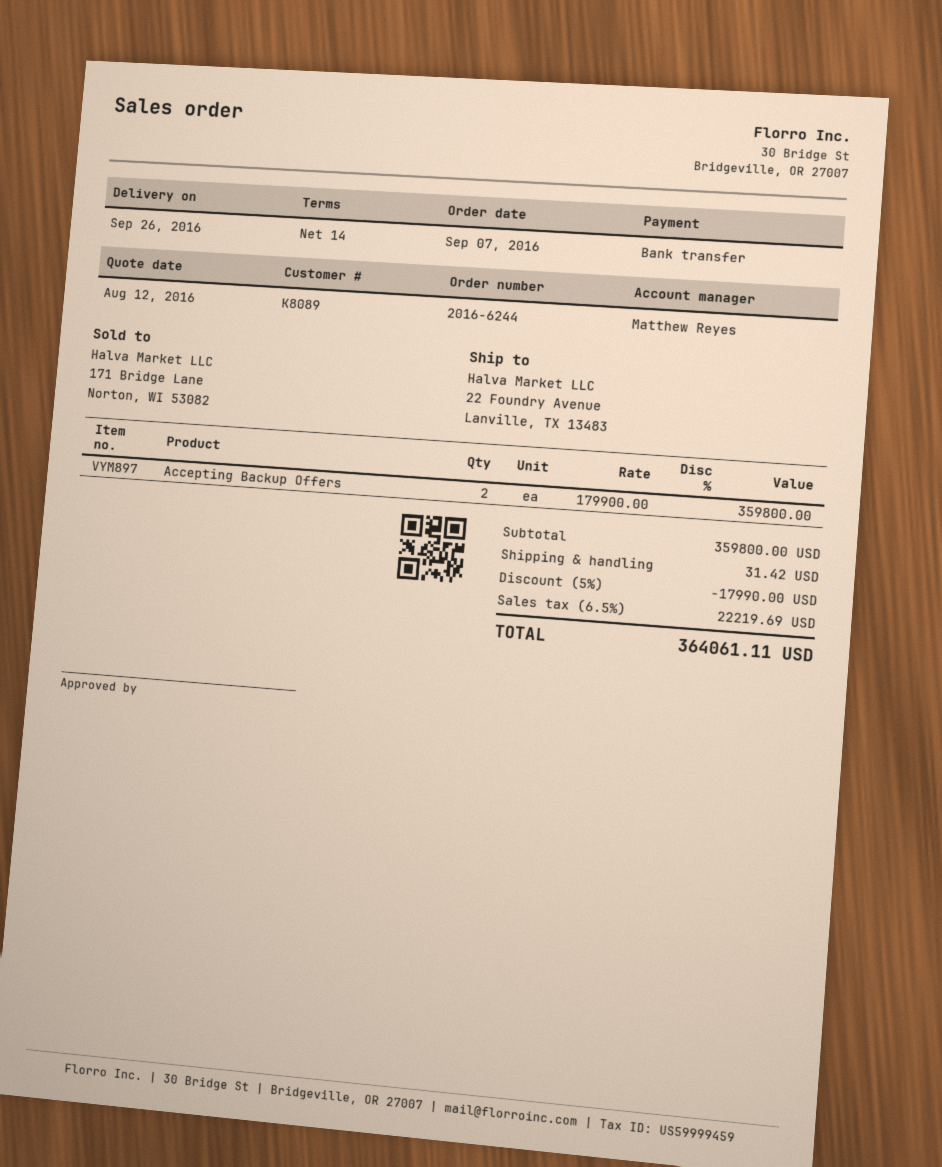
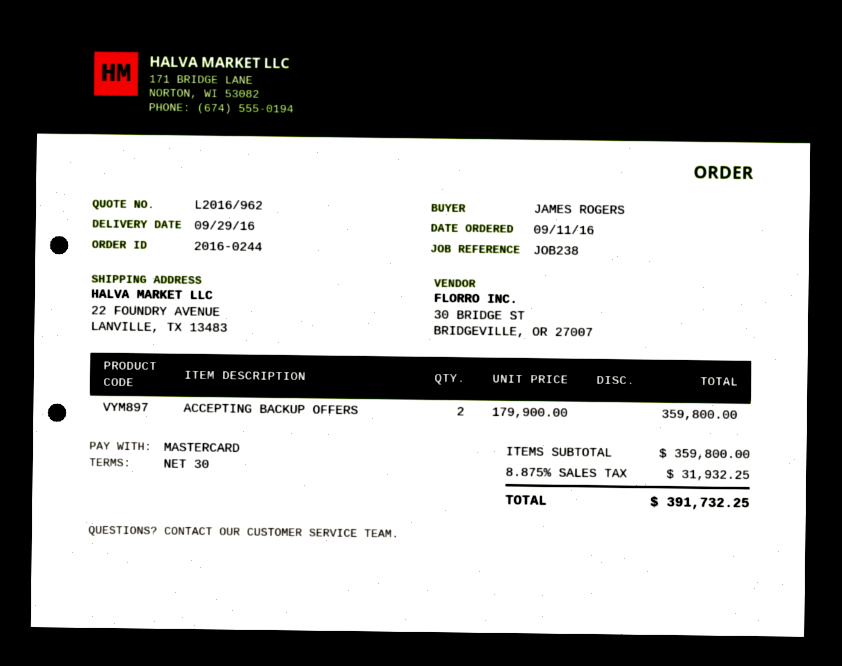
order number: 2016-6244 -> 2016-0244
order date: 2016-09-07 -> 2016-09-11
delivery date: 2016-09-26 -> 2016-09-29
payment terms: 14 days -> 30 days
payment method: bank transfer -> Mastercard
discount: 5% = 17990.00 -> none
shipping: 31.42 -> none
tax: 6.5% = 22219.69 -> 8.875% = 31932.25
total: 364061.11 -> 391732.25

